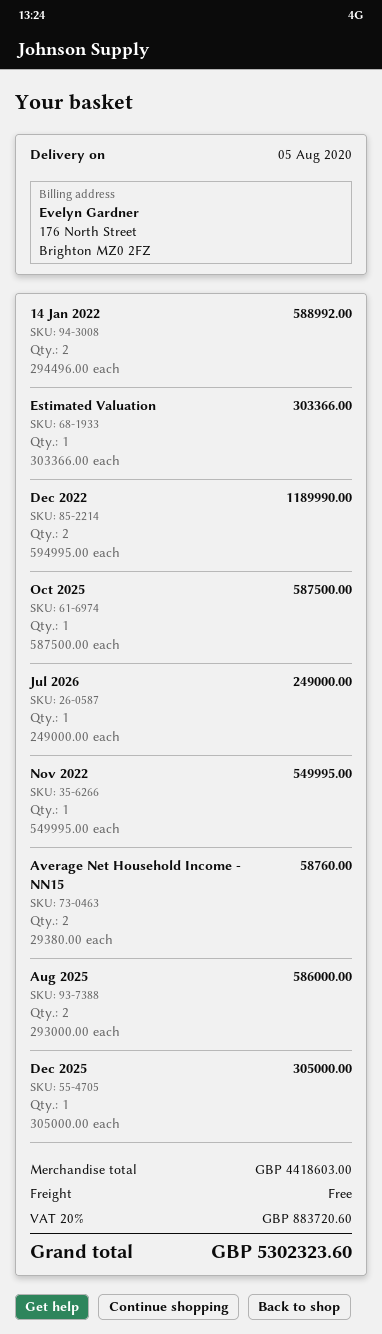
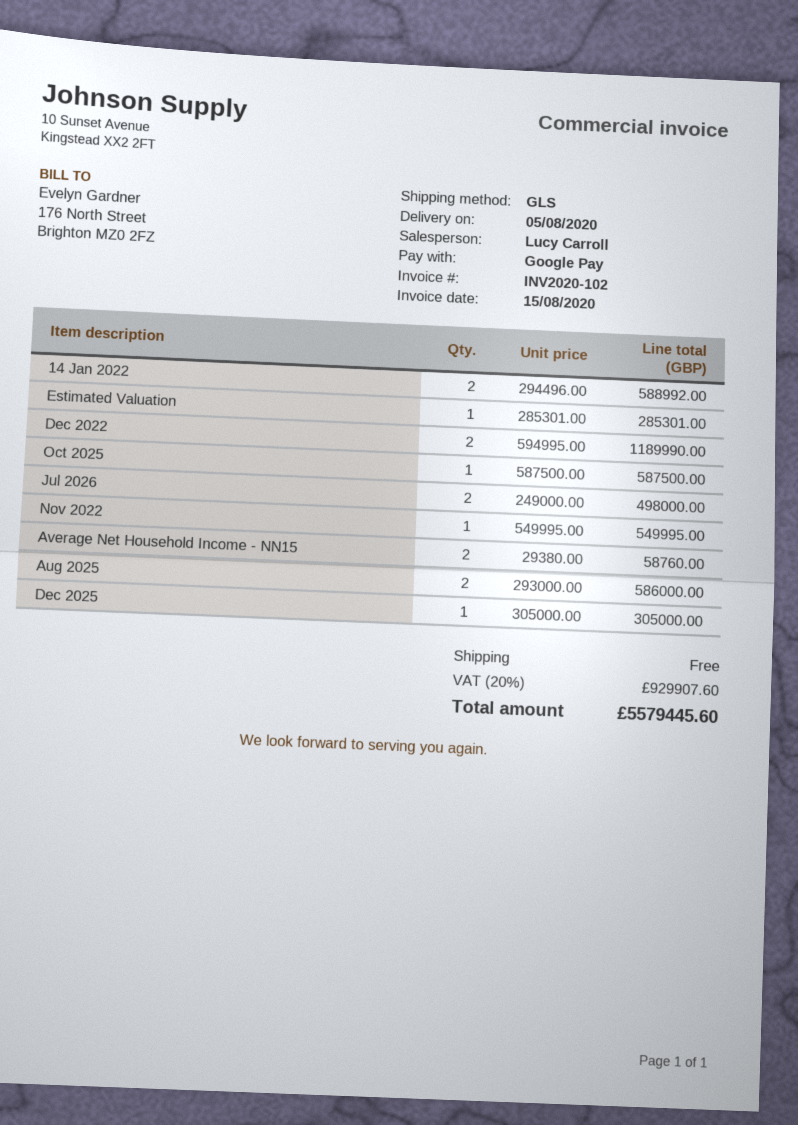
Estimated Valuation: 1 x 303366.00 = 303366.00 -> 1 x 285301.00 = 285301.00
Jul 2026: 1 x 249000.00 = 249000.00 -> 2 x 249000.00 = 498000.00
tax: 20% = 883720.60 -> 20% = 929907.60
total: 5302323.60 -> 5579445.60

